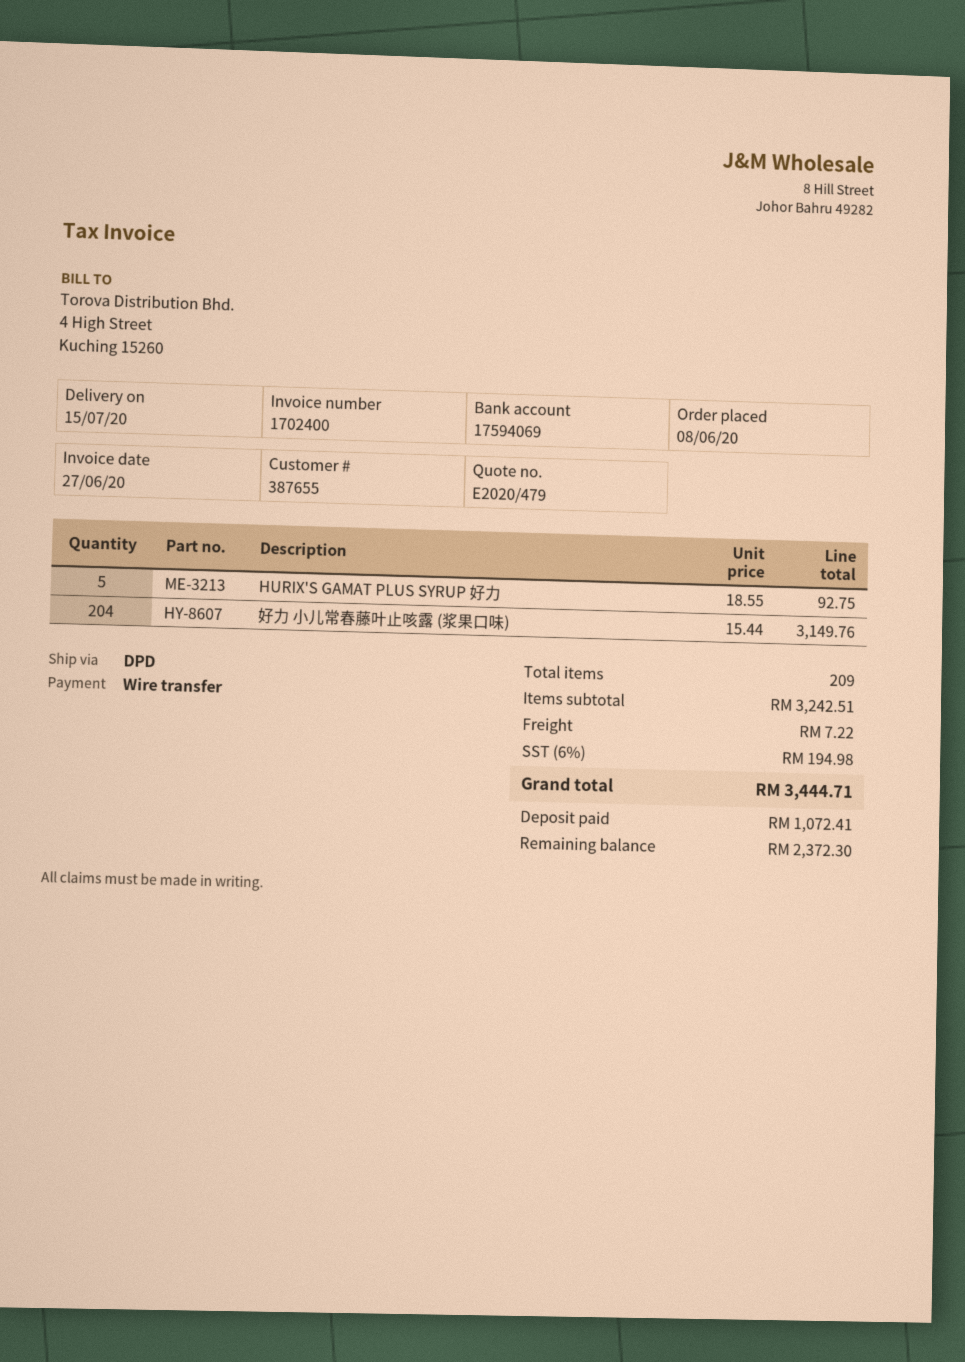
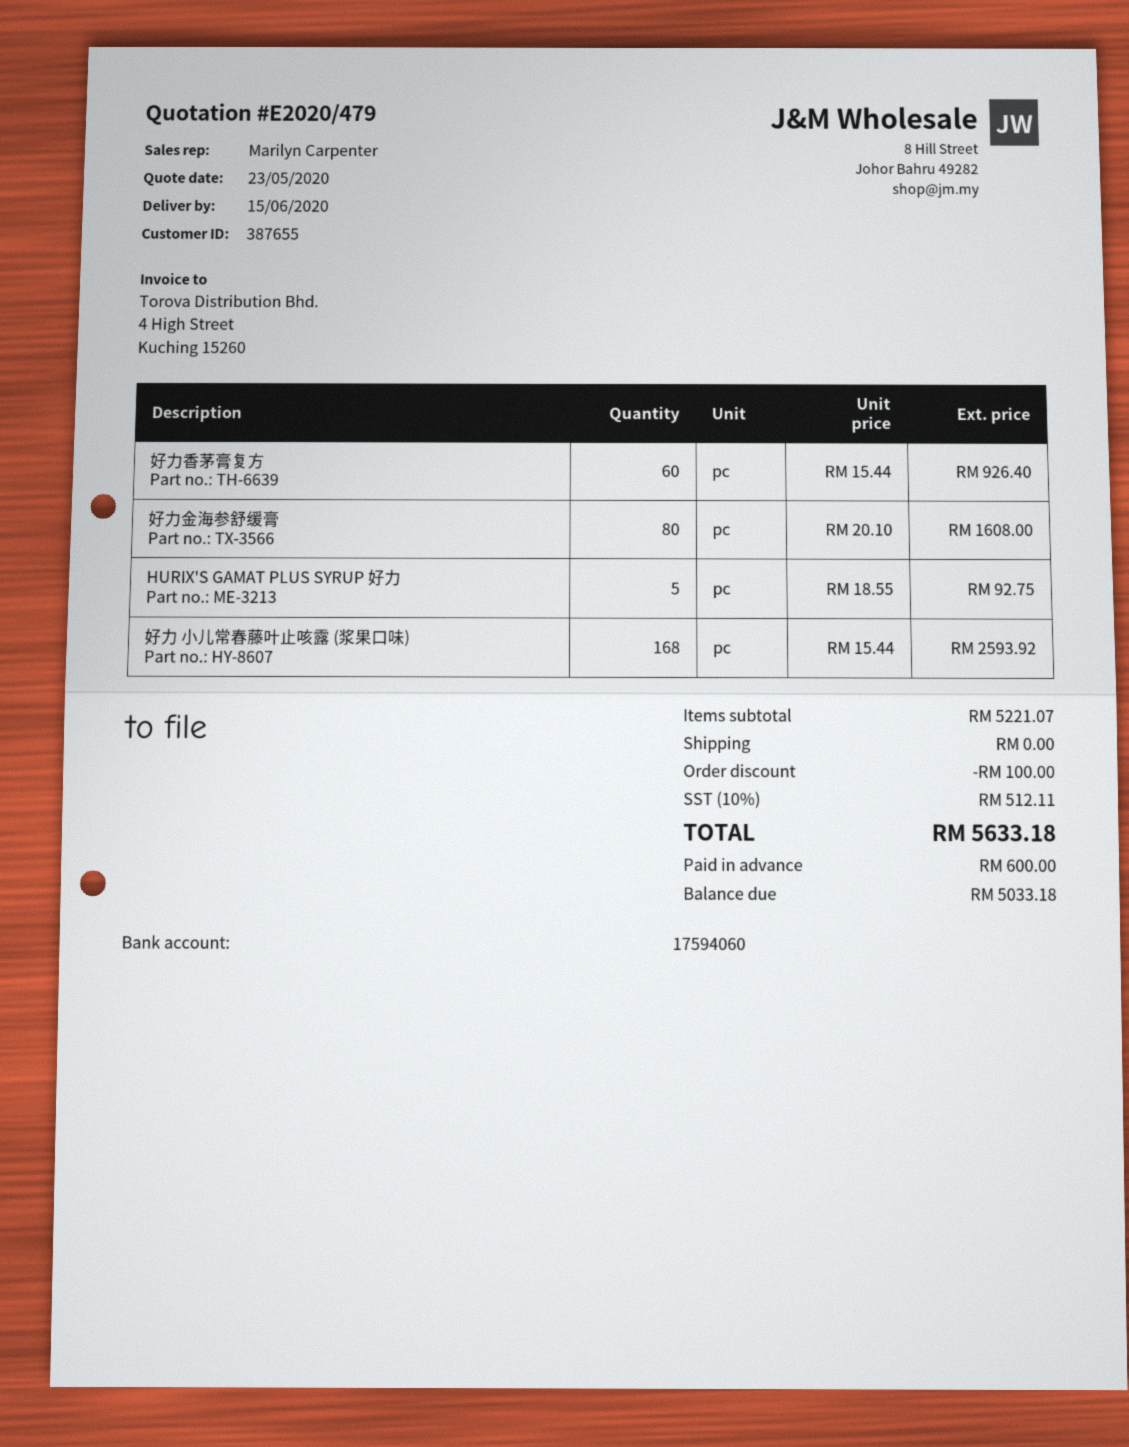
delivery date: 2020-07-15 -> 2020-06-15
bank account: 17594069 -> 17594060
好力 小儿常春藤叶止咳露 (浆果口味): 204 x 15.44 = 3149.76 -> 168 x 15.44 = 2593.92
好力香茅膏复方: none -> 60 x 15.44 = 926.40
好力金海参舒缓膏: none -> 80 x 20.10 = 1608.00
subtotal: 3242.51 -> 5221.07
discount: none -> 100.00
shipping: 7.22 -> 0.00
tax: 6% = 194.98 -> 10% = 512.11
total: 3444.71 -> 5633.18
deposit: 1072.41 -> 600.00
balance: 2372.30 -> 5033.18

